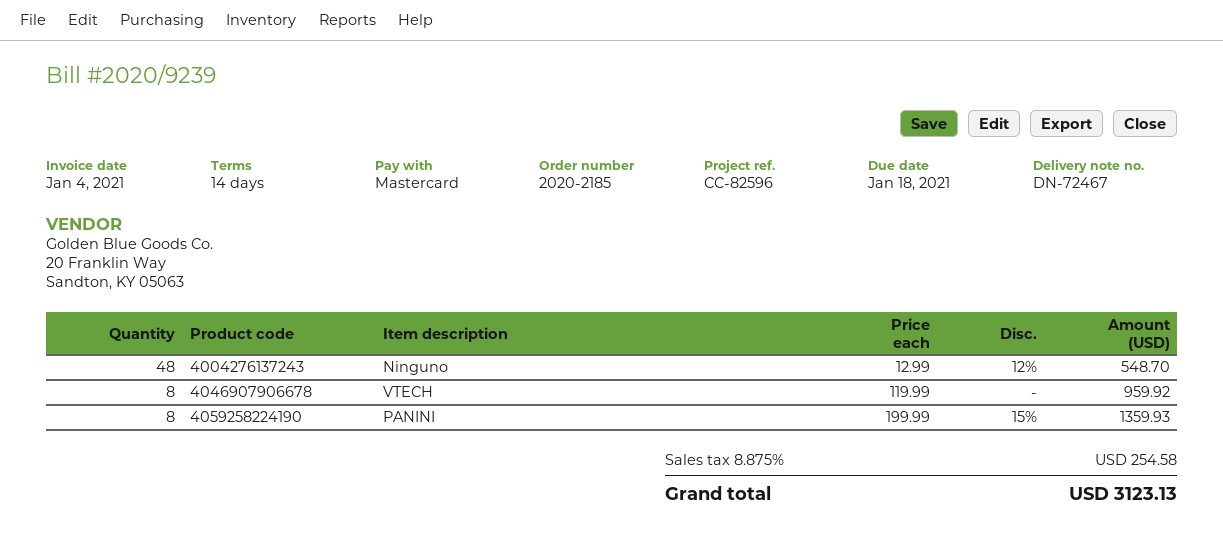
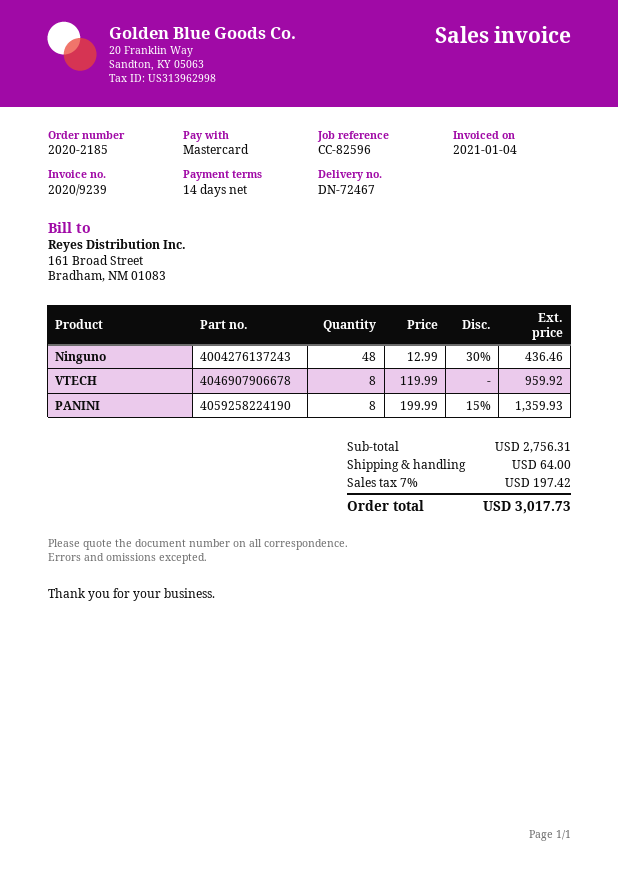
Ninguno: 48 x 12.99 - 12% = 548.70 -> 48 x 12.99 - 30% = 436.46
shipping: none -> 64.00
tax: 8.875% = 254.58 -> 7% = 197.42
total: 3123.13 -> 3017.73

